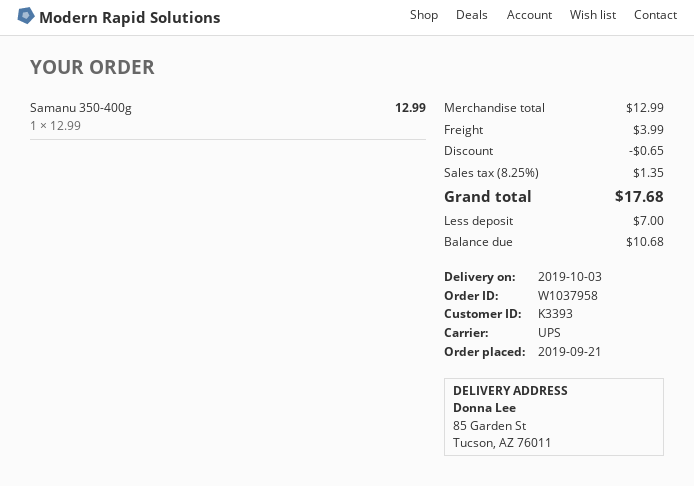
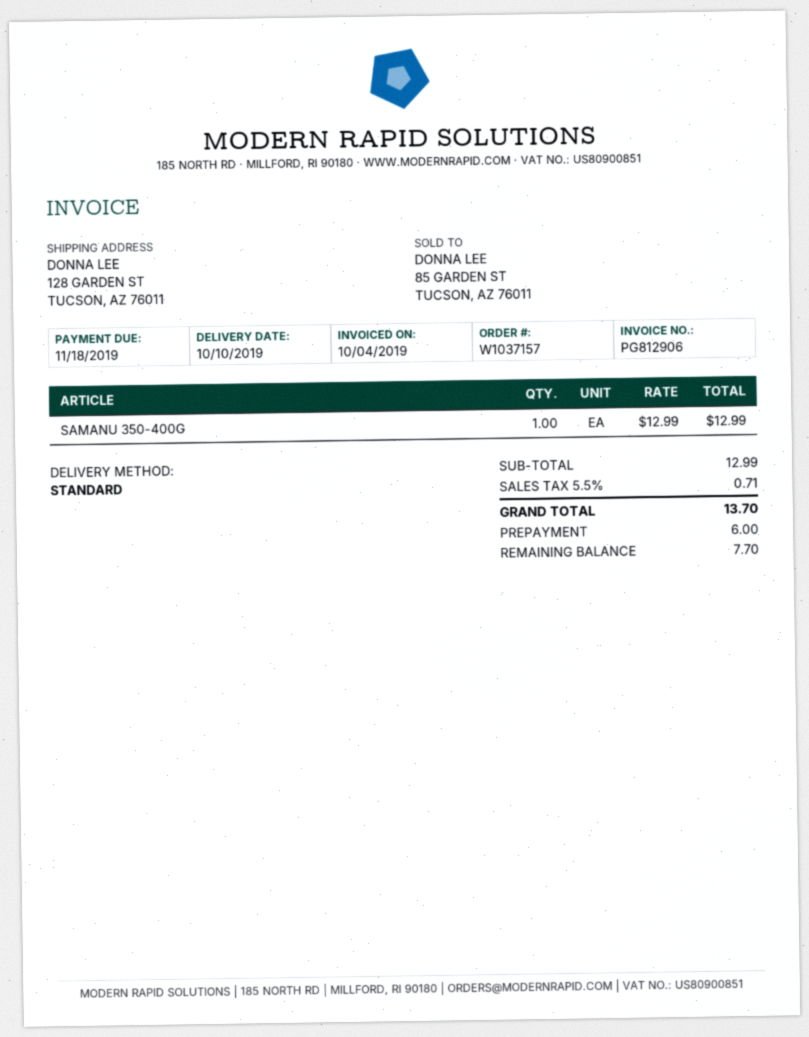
order number: W1037958 -> W1037157
delivery date: 2019-10-03 -> 2019-10-10
shipping method: UPS -> standard
ship to: 85 Garden St, Tucson, AZ 76011 -> 128 GARDEN ST, TUCSON, AZ 76011
discount: 0.65 -> none
shipping: 3.99 -> none
tax: 8.25% = 1.35 -> 5.5% = 0.71
total: 17.68 -> 13.70
deposit: 7.00 -> 6.00
balance: 10.68 -> 7.70

